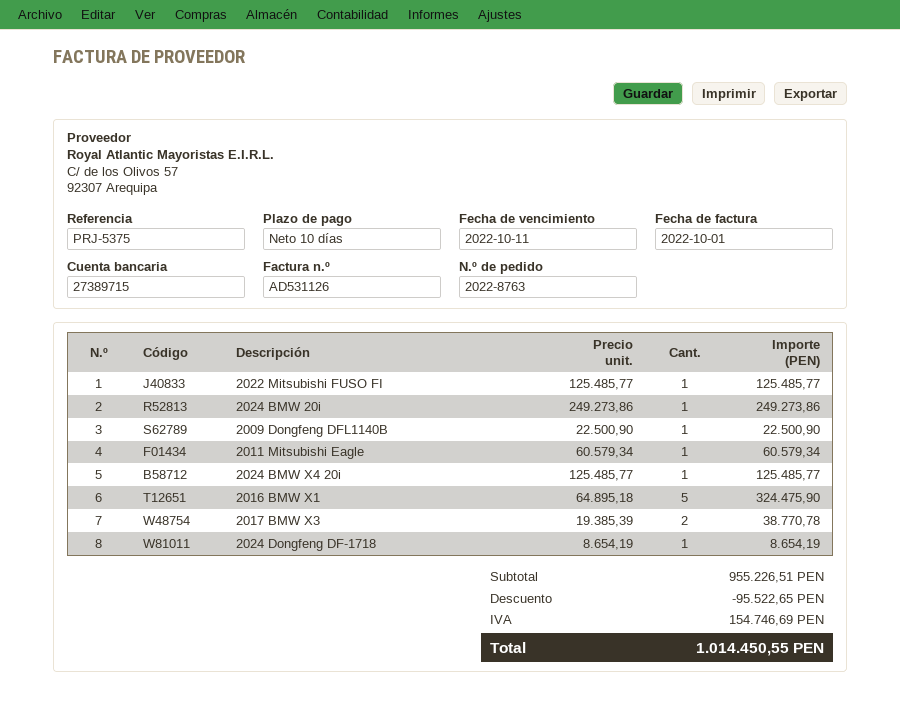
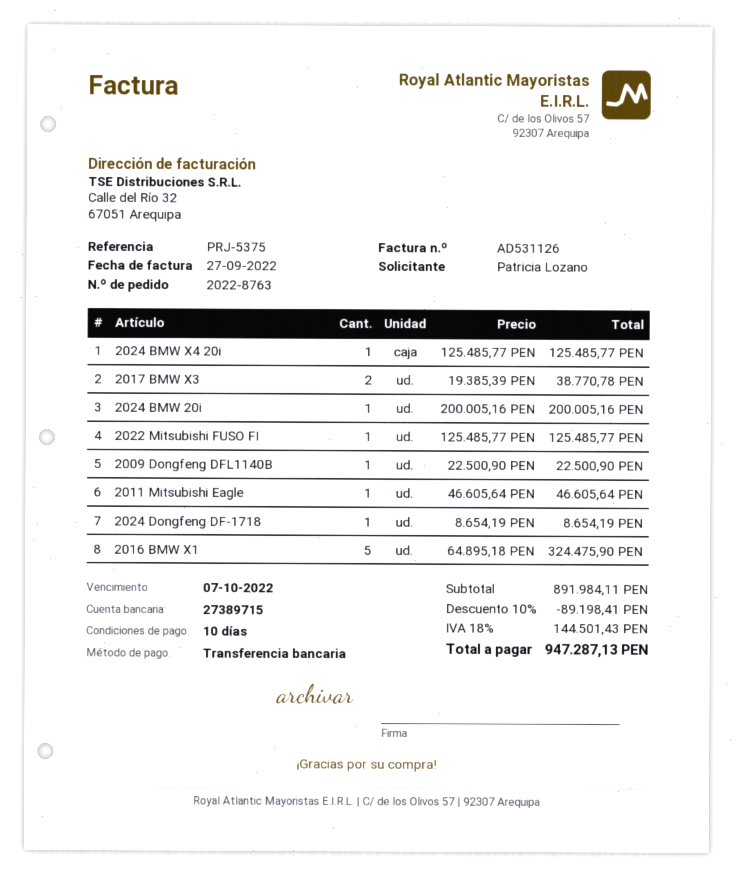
invoice date: 2022-10-01 -> 2022-09-27
due date: 2022-10-11 -> 2022-10-07
2024 BMW 20i: 1 x 249273.86 = 249273.86 -> 1 x 200005.16 = 200005.16
2011 Mitsubishi Eagle: 1 x 60579.34 = 60579.34 -> 1 x 46605.64 = 46605.64
subtotal: 955226.51 -> 891984.11
discount: 95522.65 -> 89198.41
tax: 154746.69 -> 144501.43
total: 1014450.55 -> 947287.13

